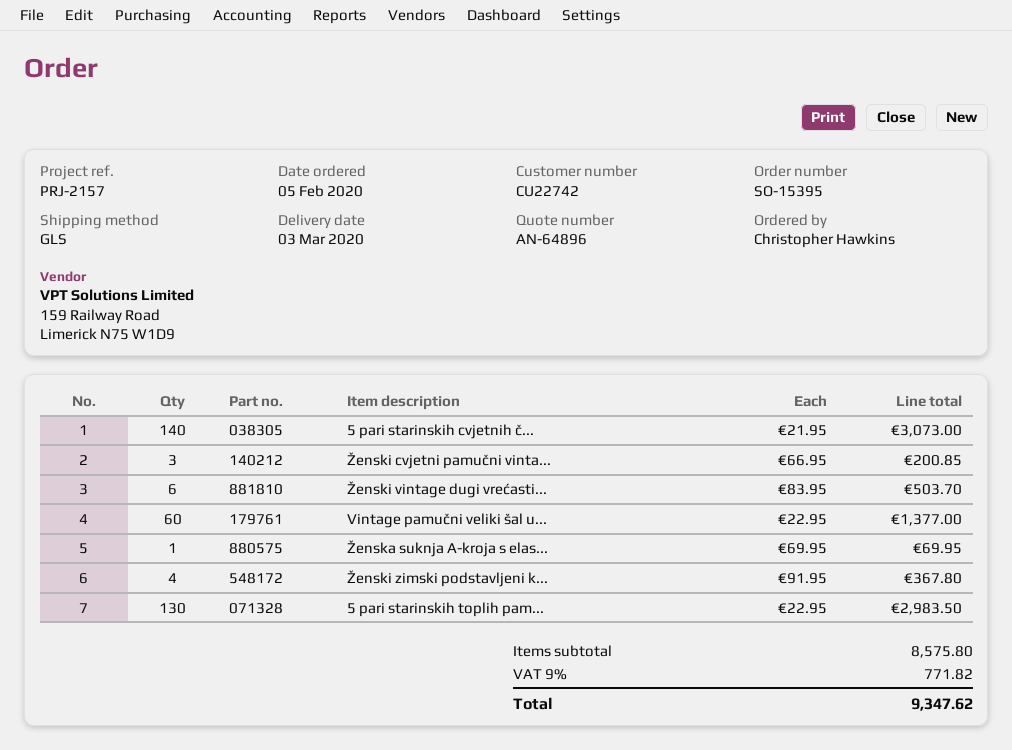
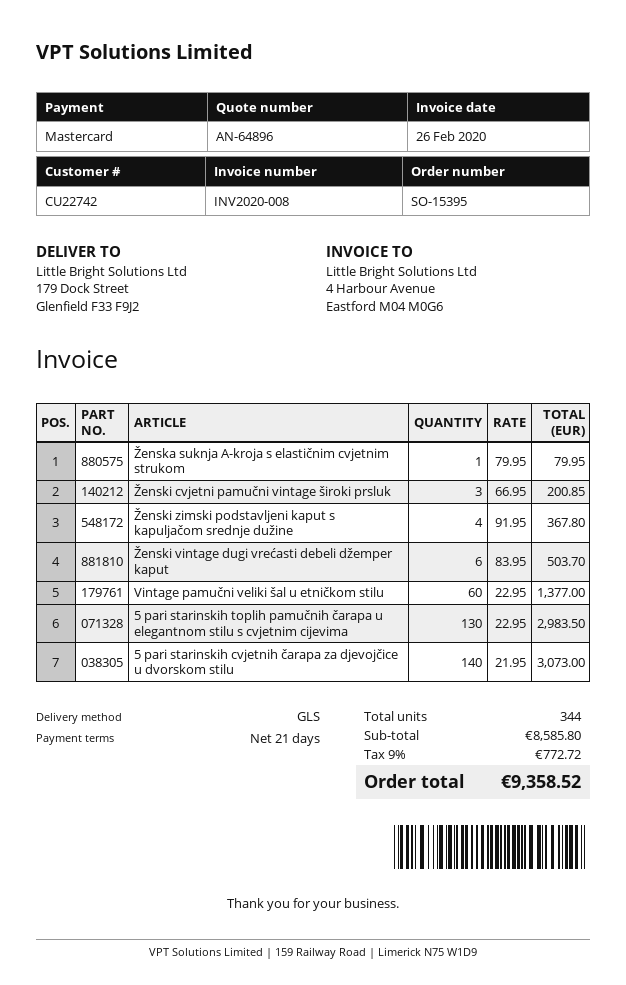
Ženska suknja A-kroja s elas...: 1 x 69.95 = 69.95 -> 1 x 79.95 = 79.95
subtotal: 8575.80 -> 8585.80
tax: 9% = 771.82 -> 9% = 772.72
total: 9347.62 -> 9358.52

